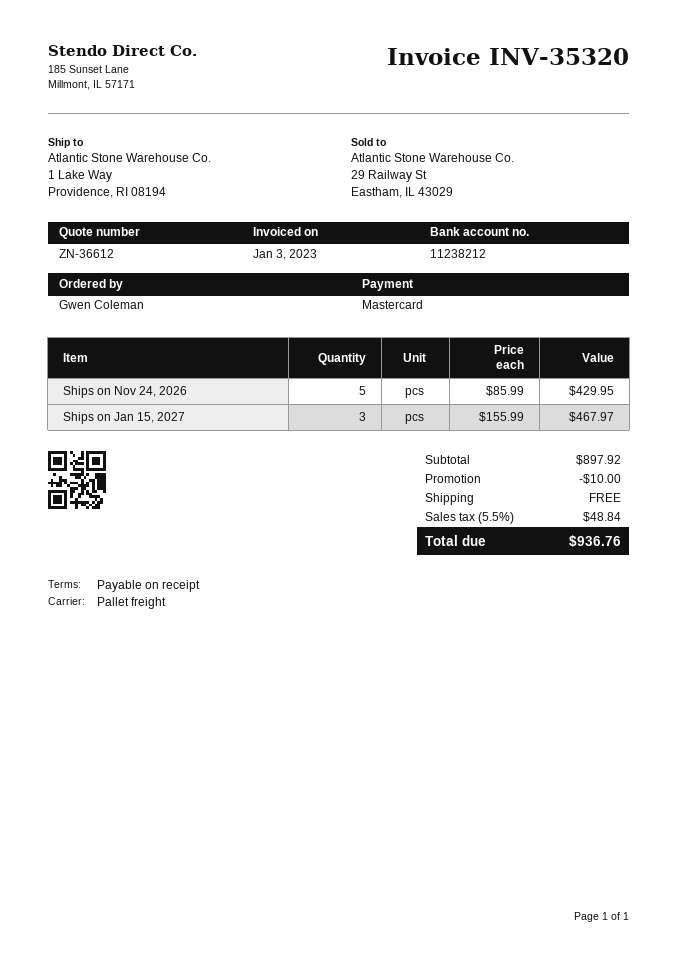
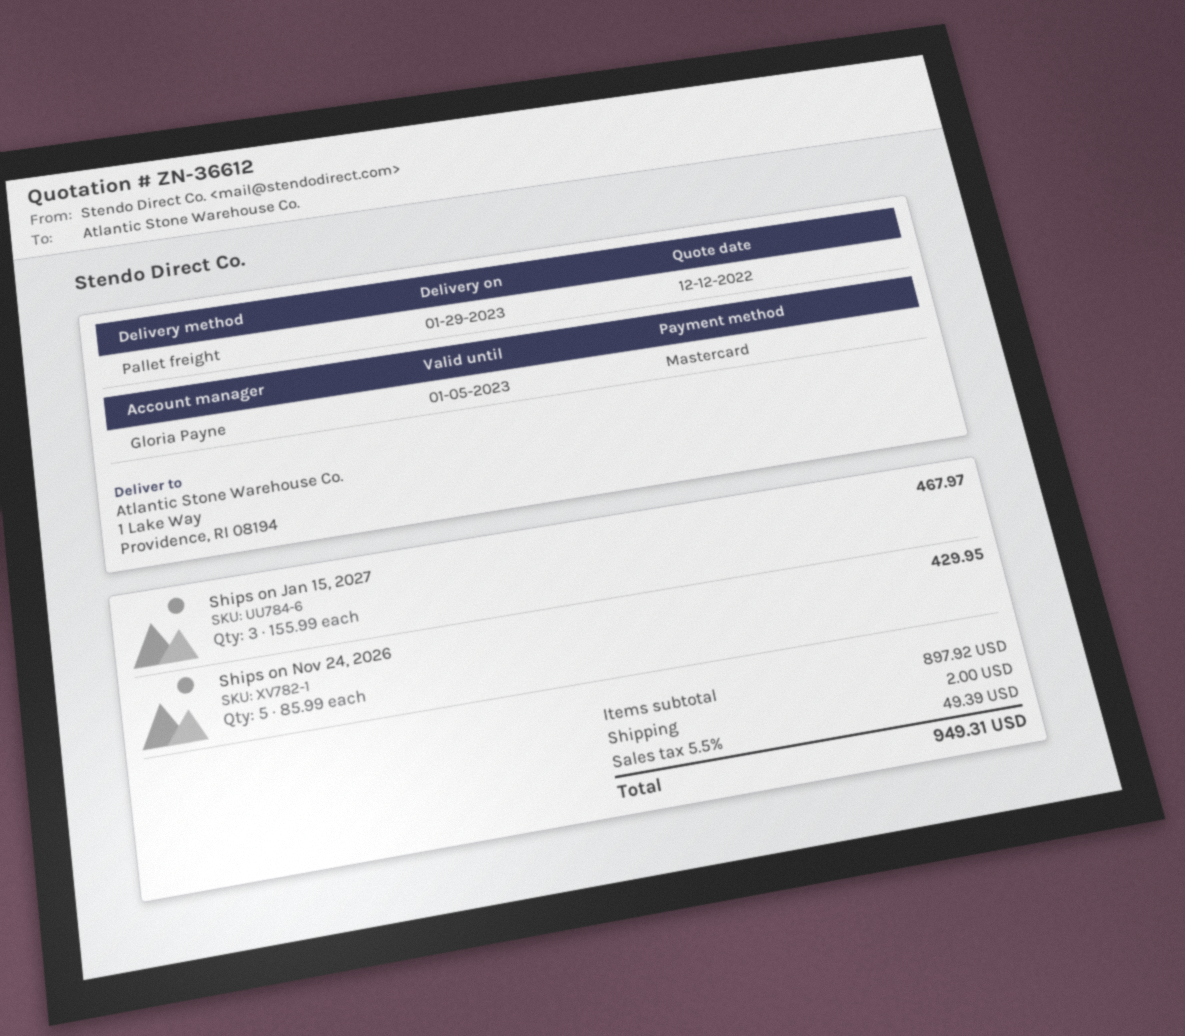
discount: 10.00 -> none
shipping: 0.00 -> 2.00
tax: 5.5% = 48.84 -> 5.5% = 49.39
total: 936.76 -> 949.31

